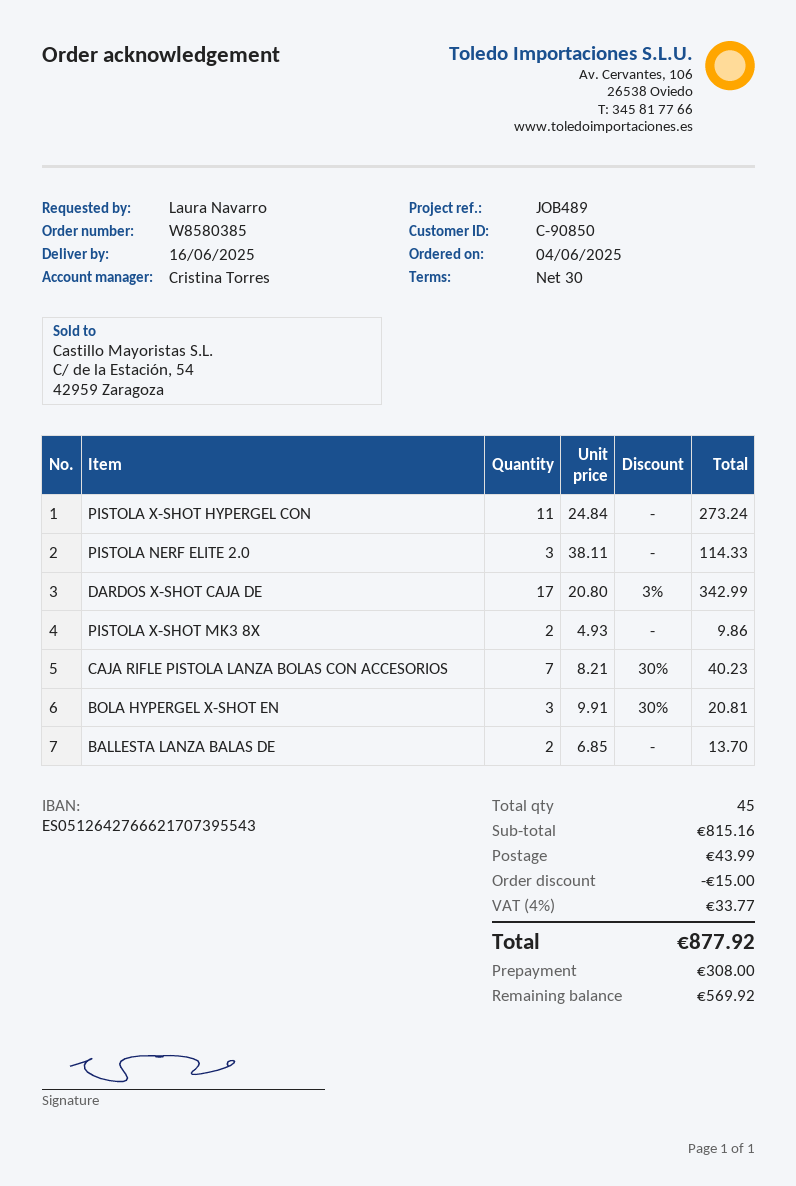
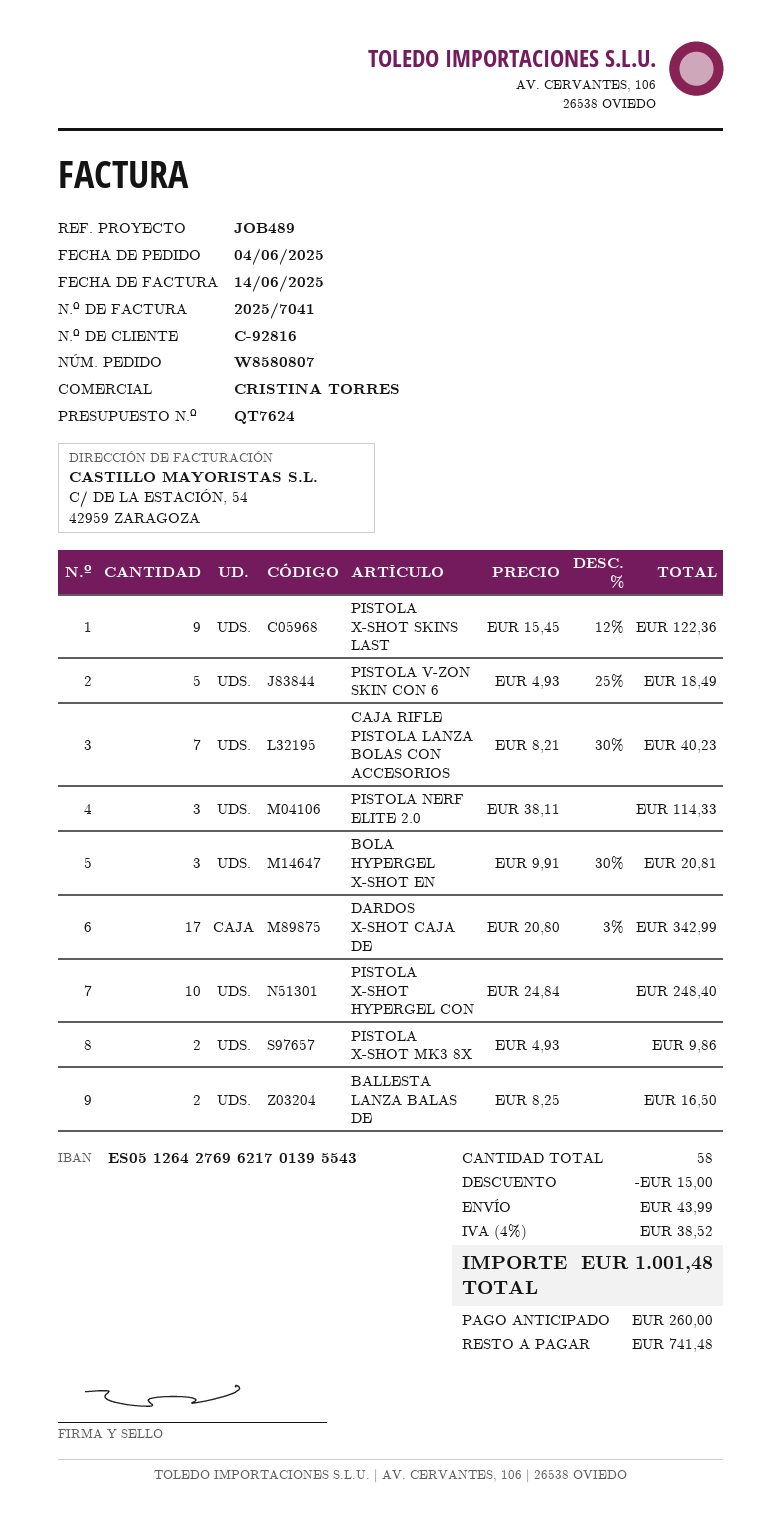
order number: W8580385 -> W8580807
customer number: C-90850 -> C-92816
bank account: ES0512642766621707395543 -> ES0512642769621701395543
PISTOLA X-SHOT HYPERGEL CON: 11 x 24.84 = 273.24 -> 10 x 24.84 = 248.40
BALLESTA LANZA BALAS DE: 2 x 6.85 = 13.70 -> 2 x 8.25 = 16.50
PISTOLA X-SHOT SKINS LAST: none -> 9 x 15.45 - 12% = 122.36
PISTOLA V-ZON SKIN CON 6: none -> 5 x 4.93 - 25% = 18.49
total quantity: 45 -> 58
tax: 4% = 33.77 -> 4% = 38.52
total: 877.92 -> 1001.48
deposit: 308.00 -> 260.00
balance: 569.92 -> 741.48

